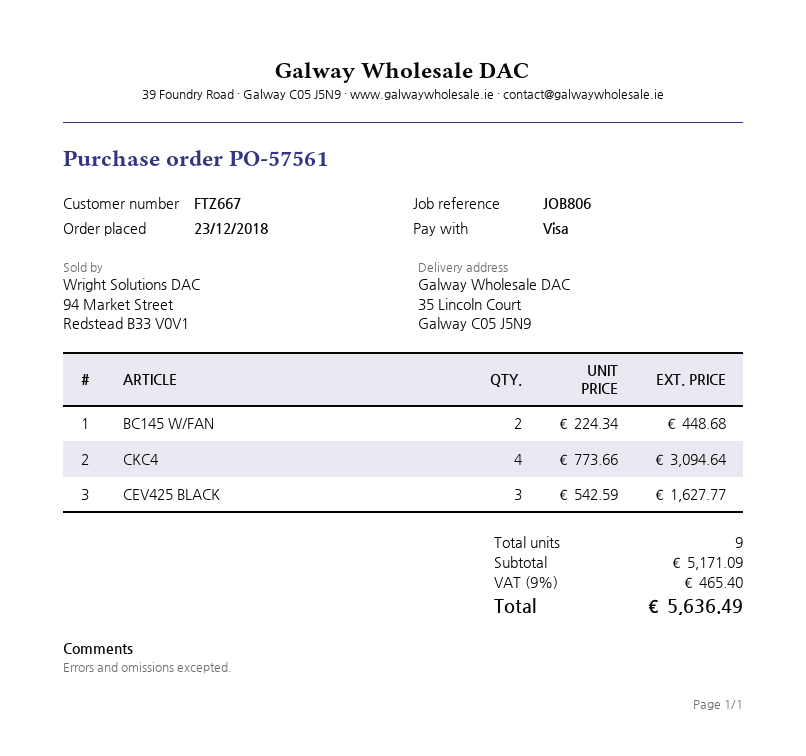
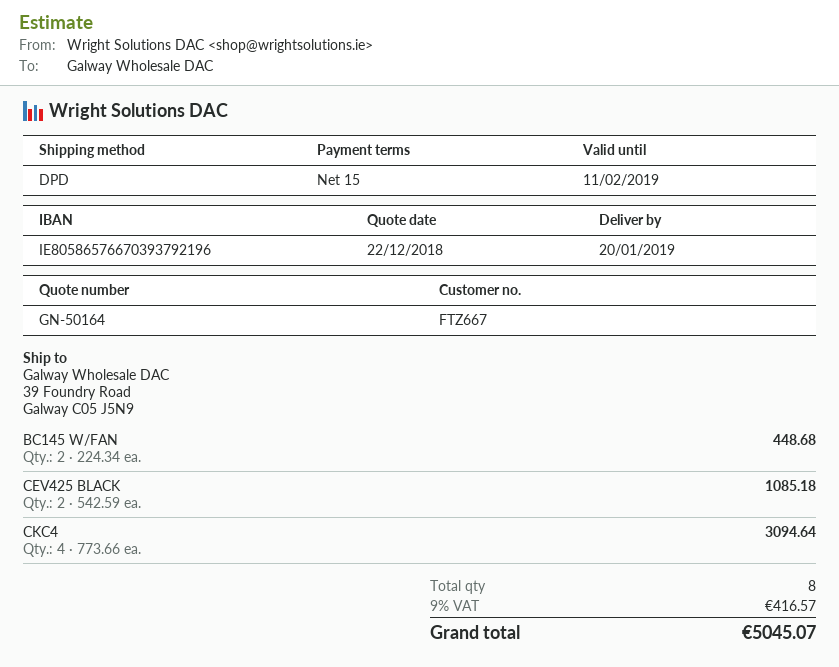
ship to: 35 Lincoln Court, Galway C05 J5N9 -> 39 Foundry Road, Galway C05 J5N9
CEV425 BLACK: 3 x 542.59 = 1627.77 -> 2 x 542.59 = 1085.18
total quantity: 9 -> 8
tax: 9% = 465.40 -> 9% = 416.57
total: 5636.49 -> 5045.07

